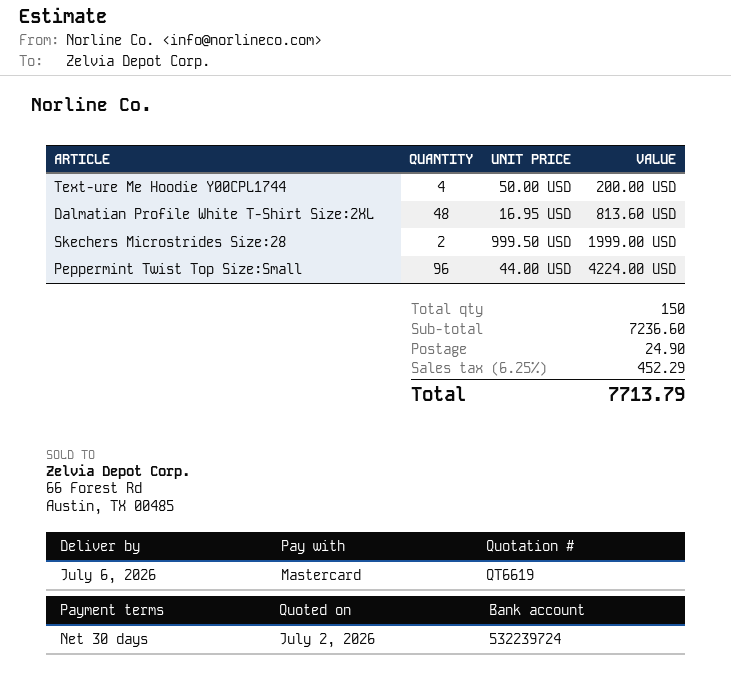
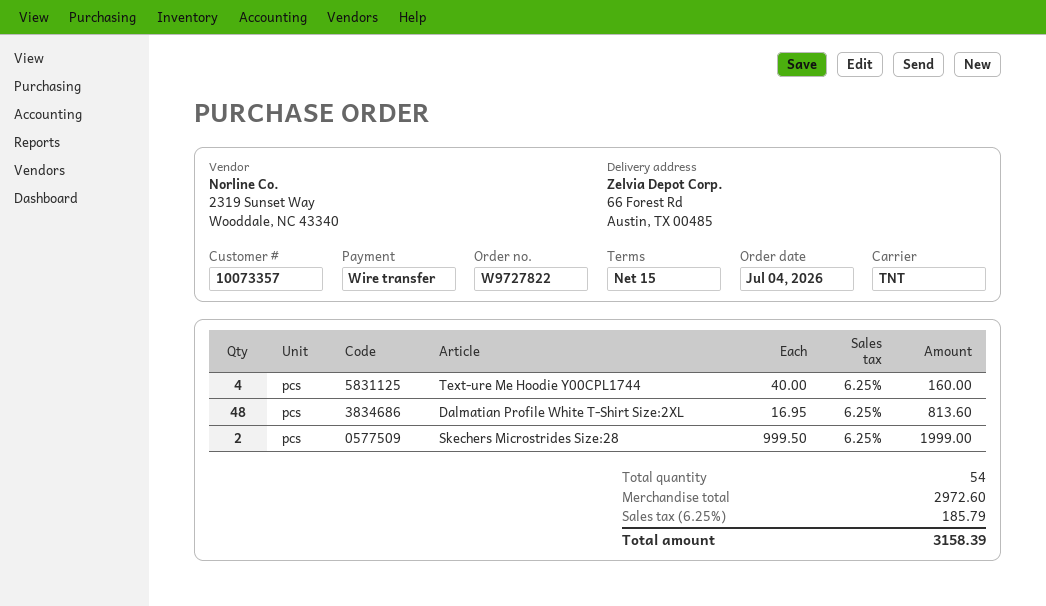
payment terms: 30 days -> 15 days
payment method: Mastercard -> bank transfer
Text-ure Me Hoodie Y00CPL1744: 4 x 50.00 = 200.00 -> 4 x 40.00 = 160.00
Peppermint Twist Top Size:Small: 96 x 44.00 = 4224.00 -> none
total quantity: 150 -> 54
subtotal: 7236.60 -> 2972.60
shipping: 24.90 -> none
tax: 6.25% = 452.29 -> 6.25% = 185.79
total: 7713.79 -> 3158.39

